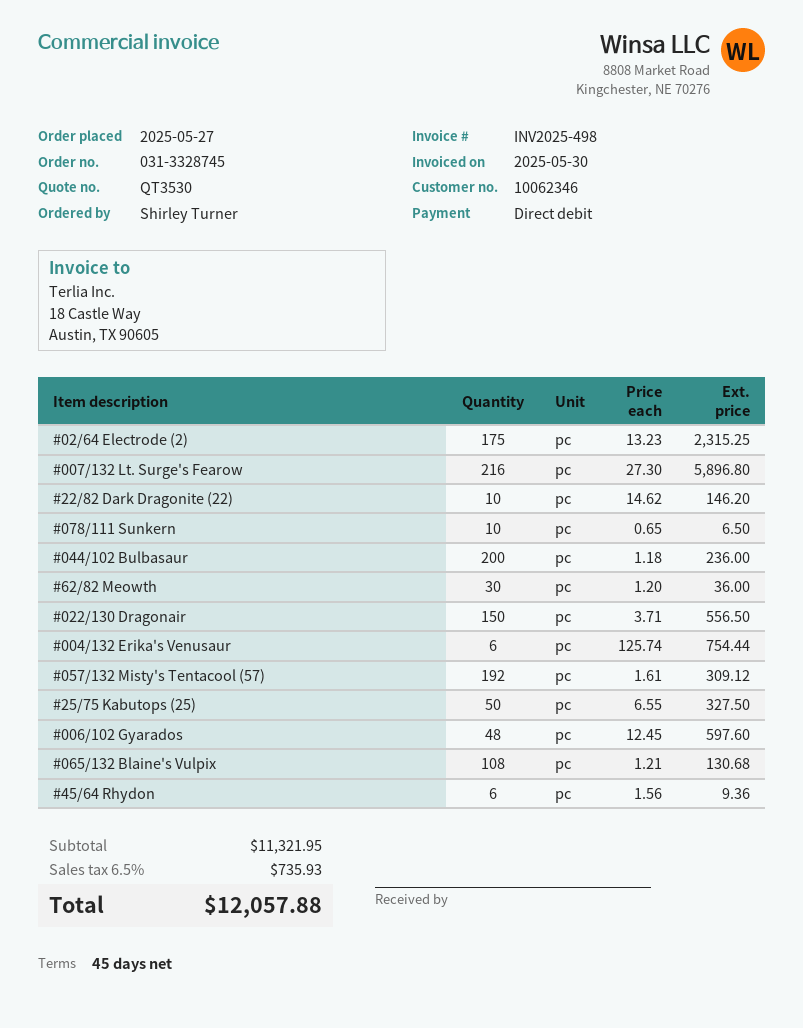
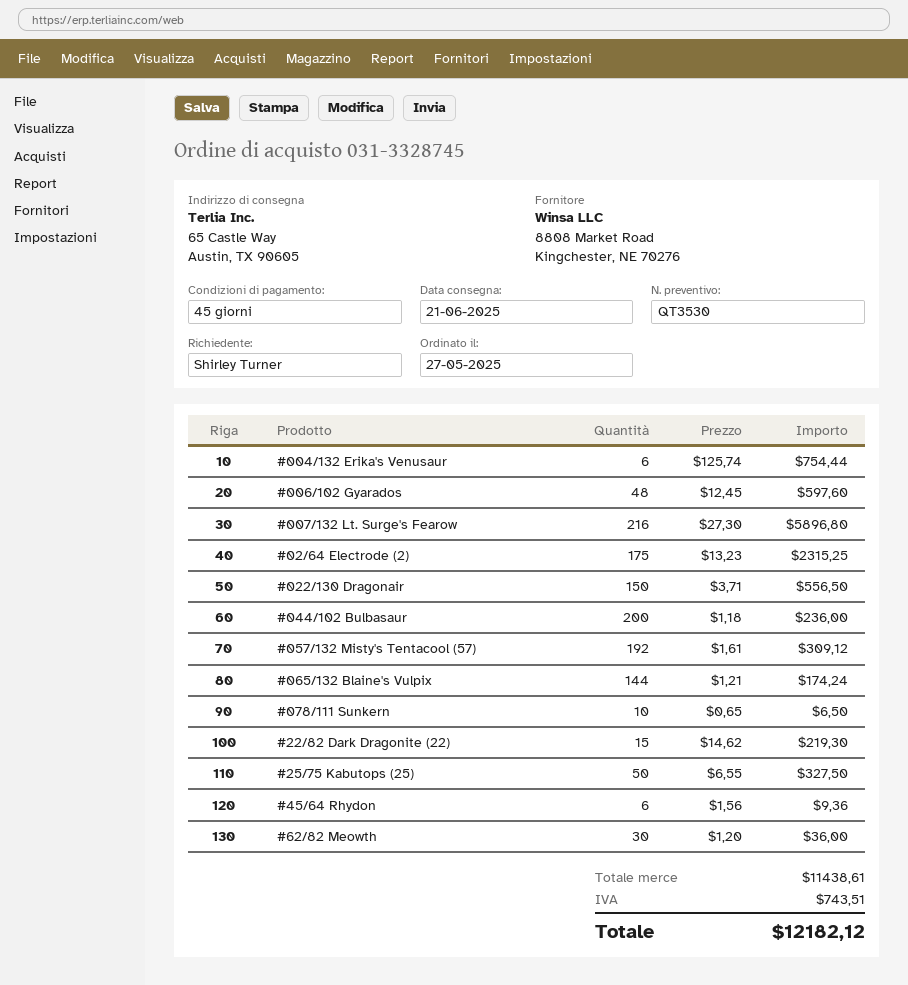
#22/82 Dark Dragonite (22): 10 x 14.62 = 146.20 -> 15 x 14.62 = 219.30
#065/132 Blaine's Vulpix: 108 x 1.21 = 130.68 -> 144 x 1.21 = 174.24
subtotal: 11321.95 -> 11438.61
tax: 735.93 -> 743.51
total: 12057.88 -> 12182.12

